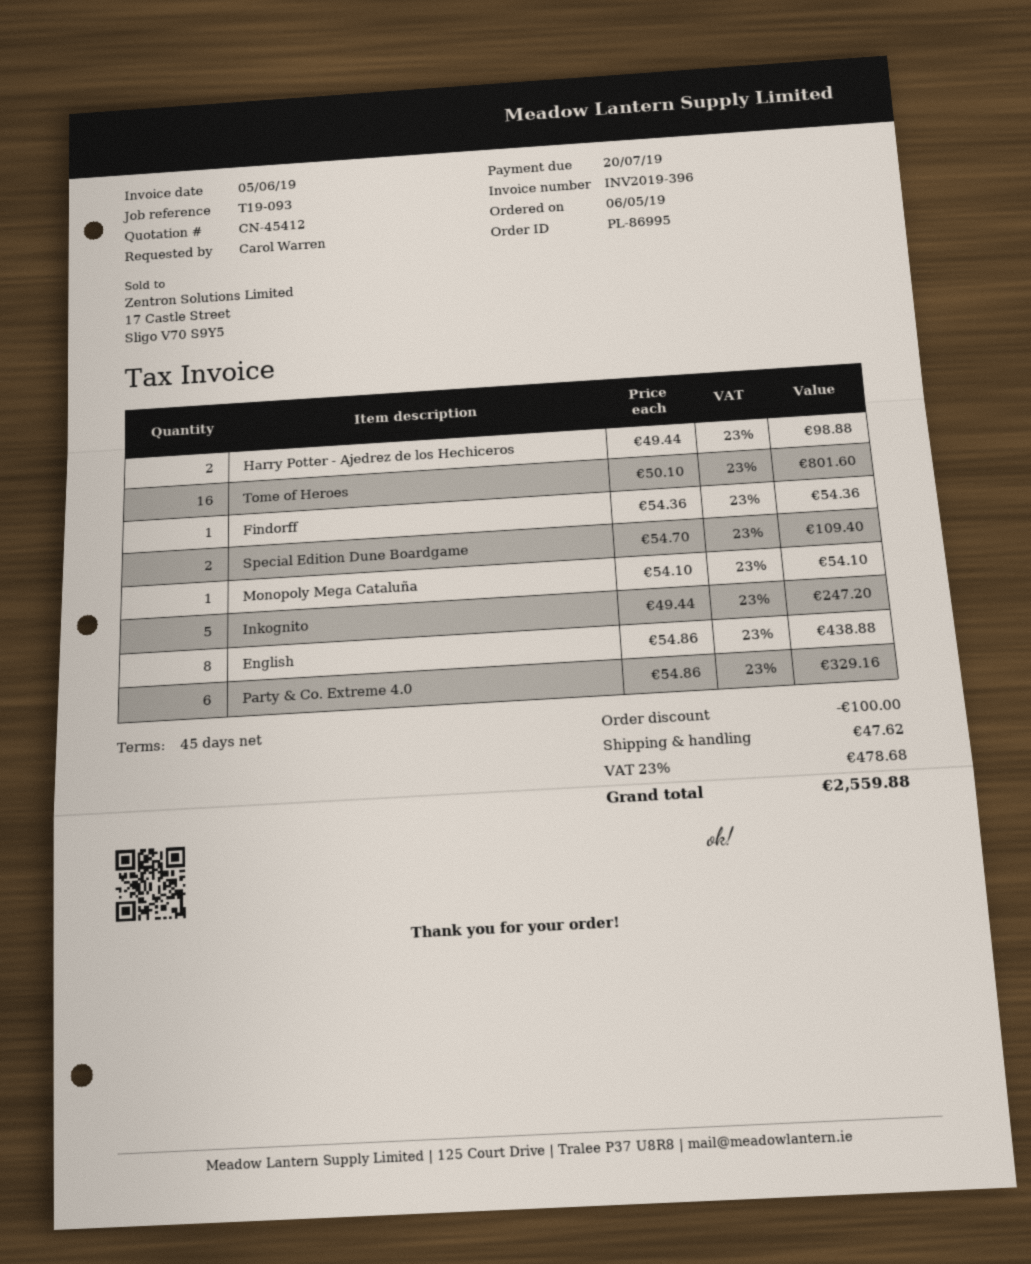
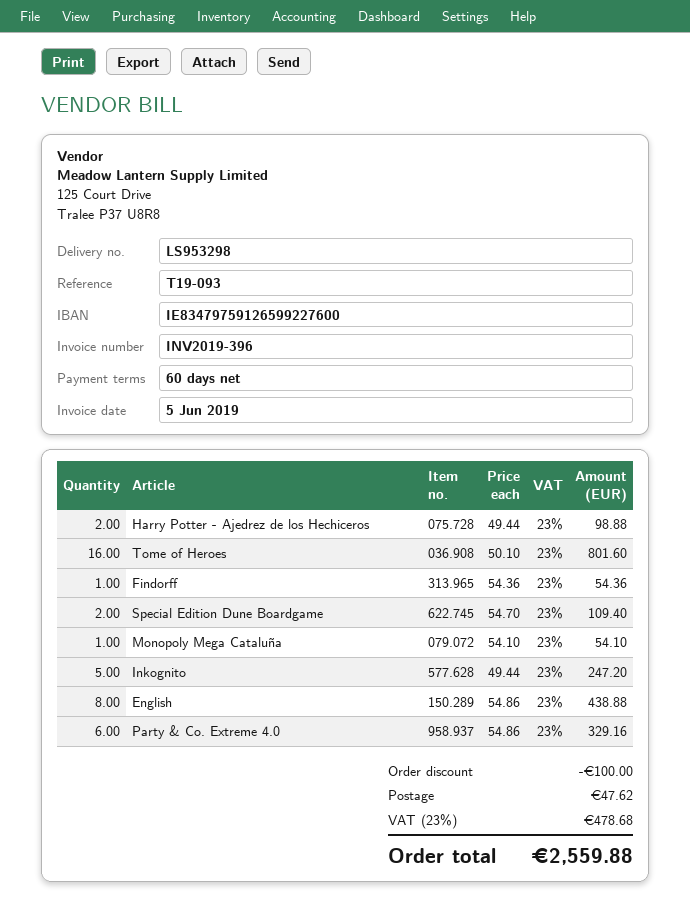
payment terms: 45 days -> 60 days

